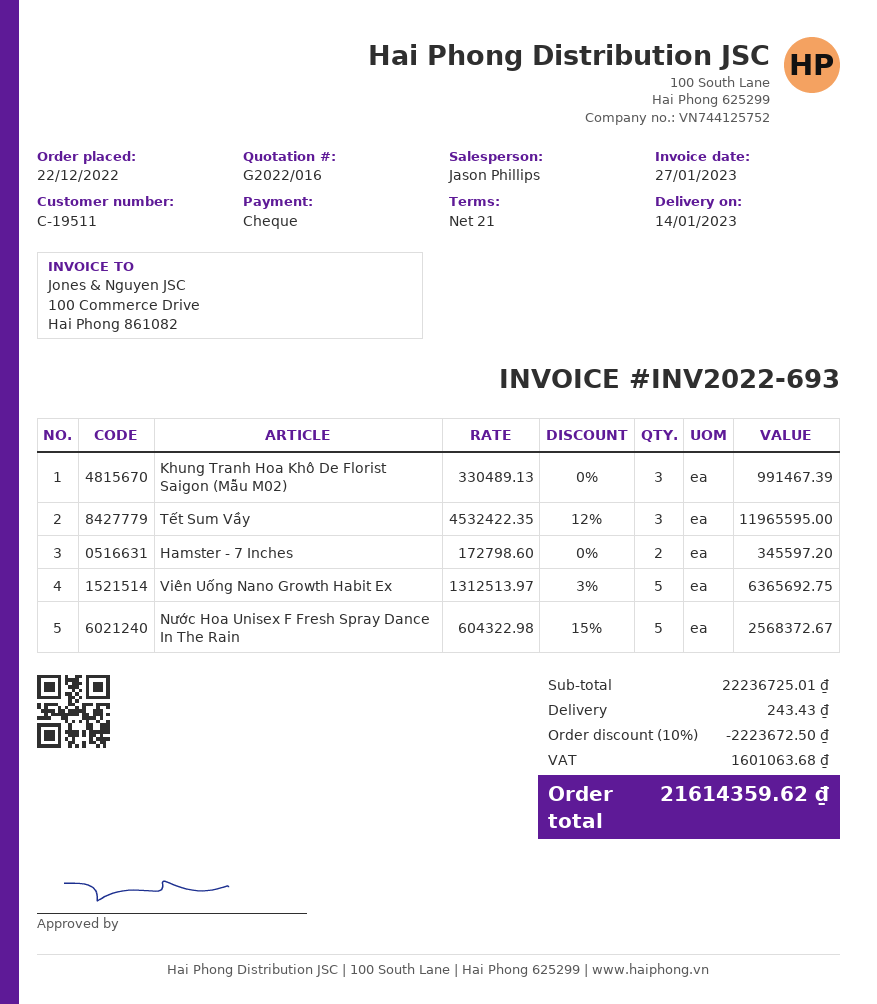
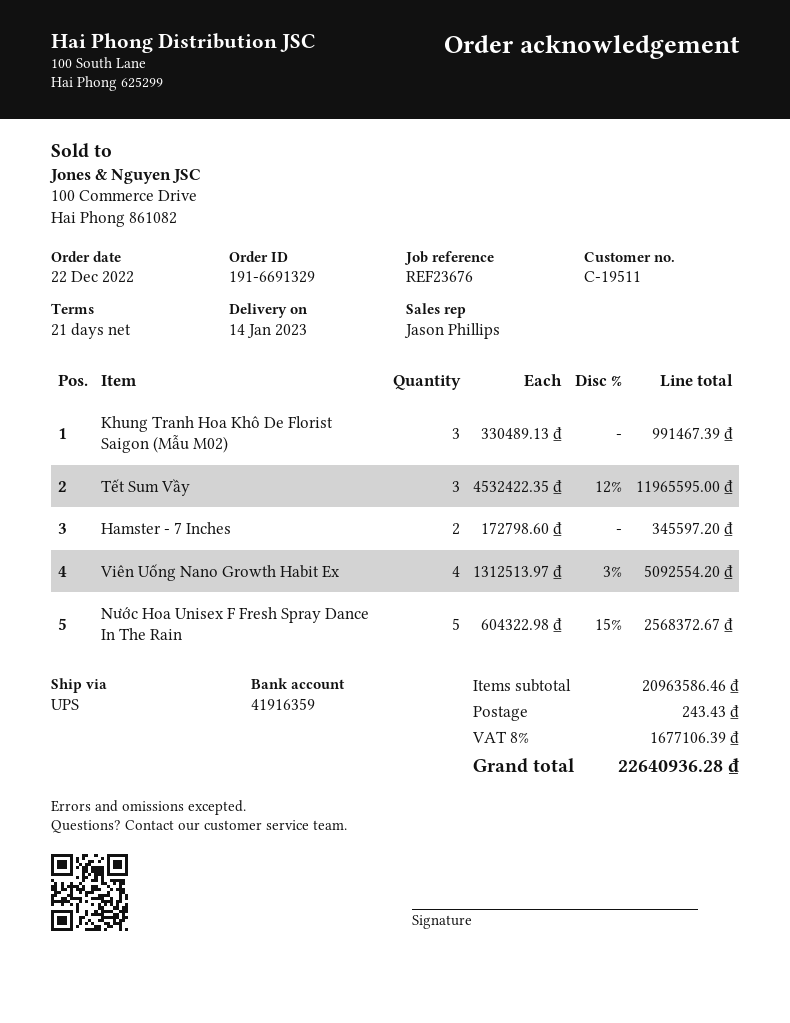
Viên Uống Nano Growth Habit Ex: 5 x 1312513.97 - 3% = 6365692.75 -> 4 x 1312513.97 - 3% = 5092554.20
subtotal: 22236725.01 -> 20963586.46
discount: 10% = 2223672.50 -> none
tax: 1601063.68 -> 1677106.39
total: 21614359.62 -> 22640936.28

